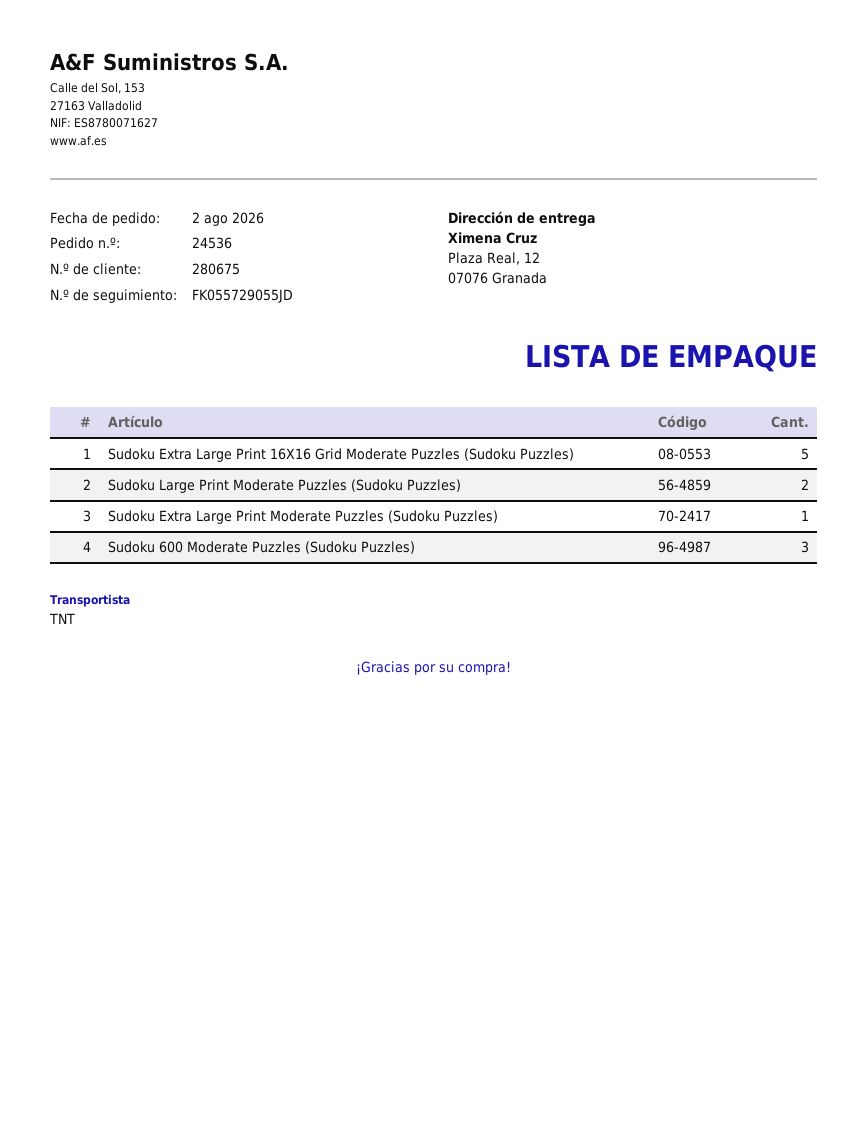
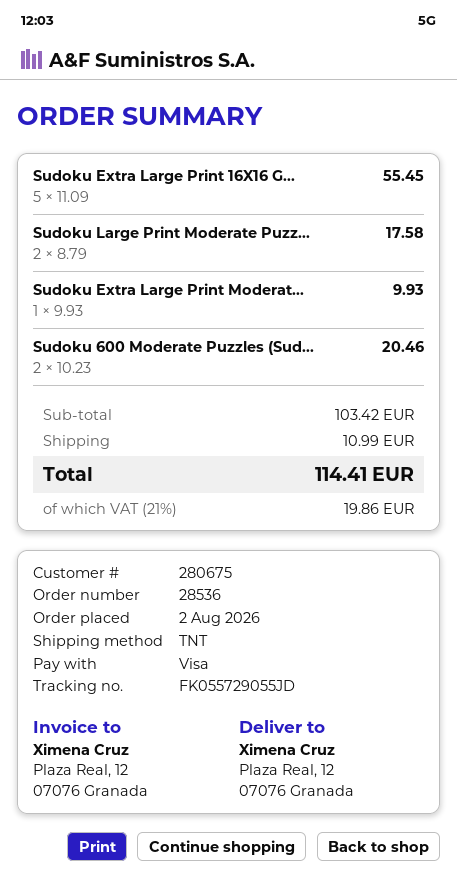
order number: 24536 -> 28536
Sudoku 600 Moderate Puzzles (Sudoku Puzzles): 3 -> 2

